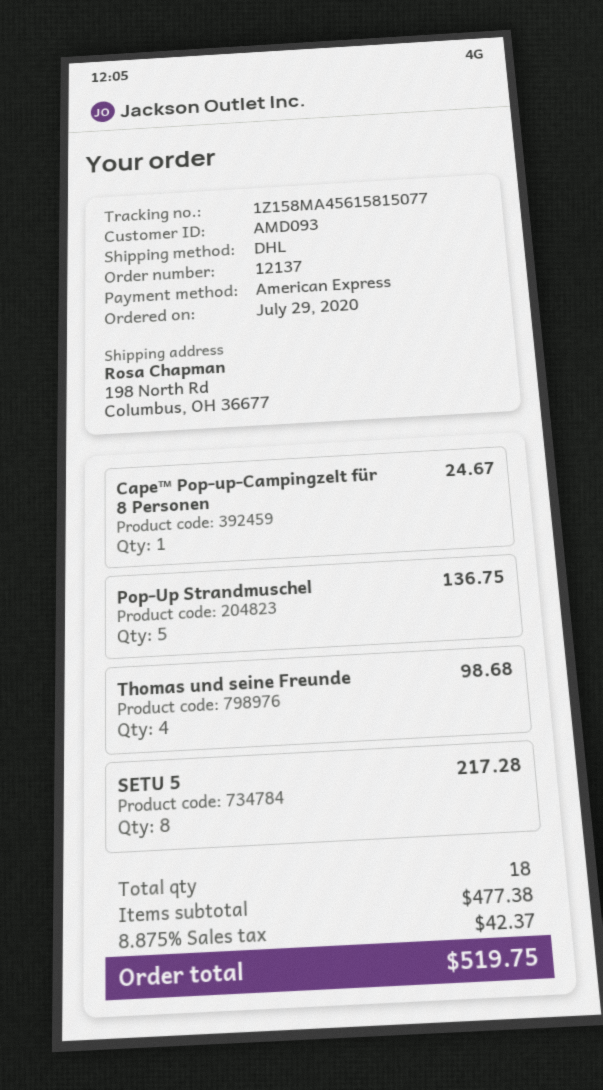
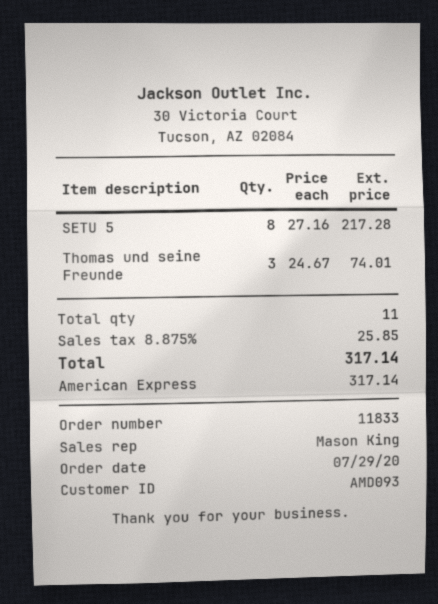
order number: 12137 -> 11833
Cape™ Pop-up-Campingzelt für 8 Personen: 1 for 24.67 -> none
Pop-Up Strandmuschel: 5 for 136.75 -> none
Thomas und seine Freunde: 4 for 98.68 -> 3 for 74.01
total quantity: 18 -> 11
tax: 8.875% = 42.37 -> 8.875% = 25.85
total: 519.75 -> 317.14

